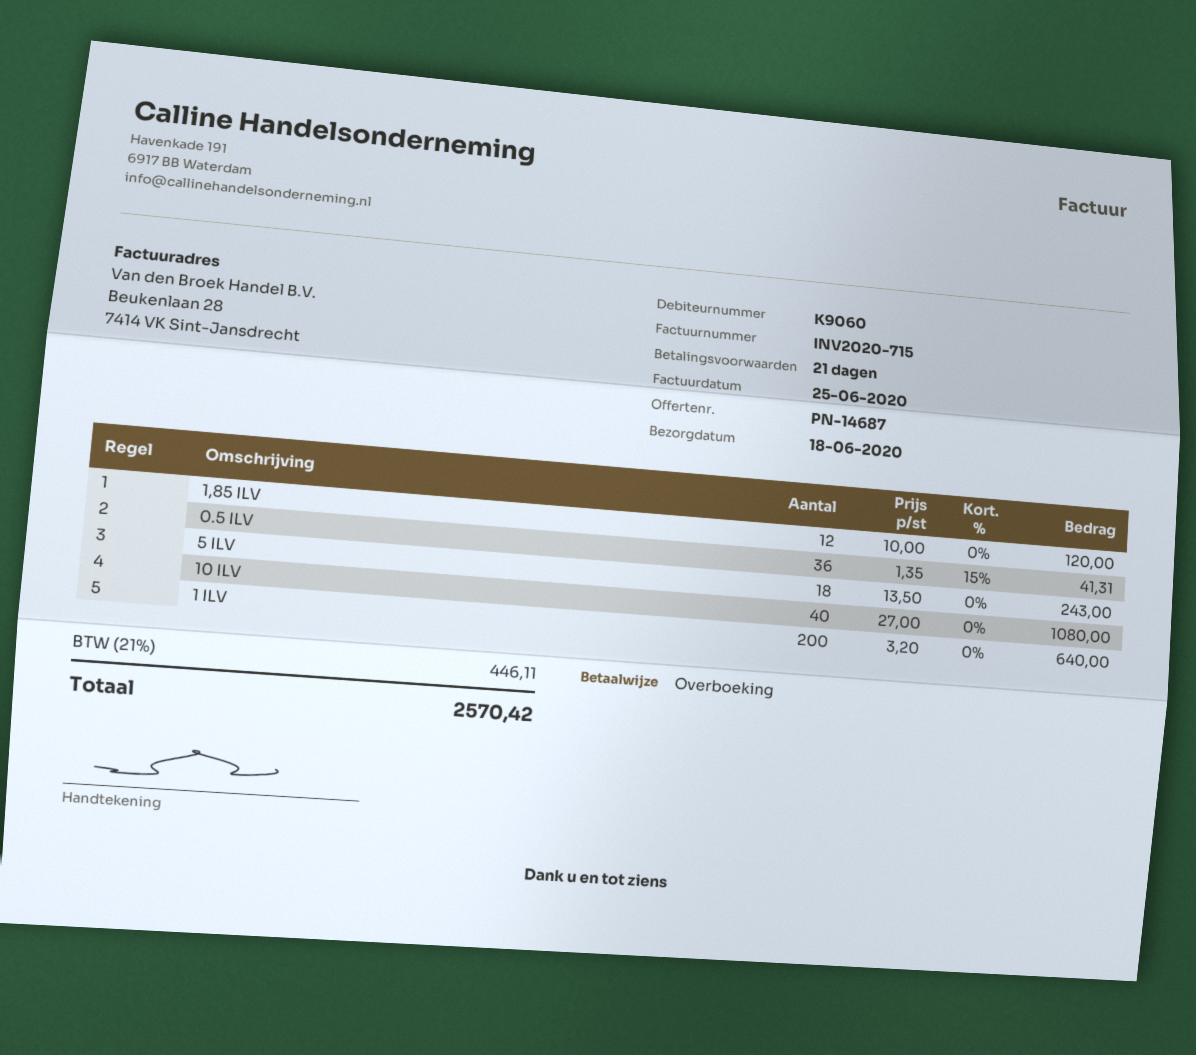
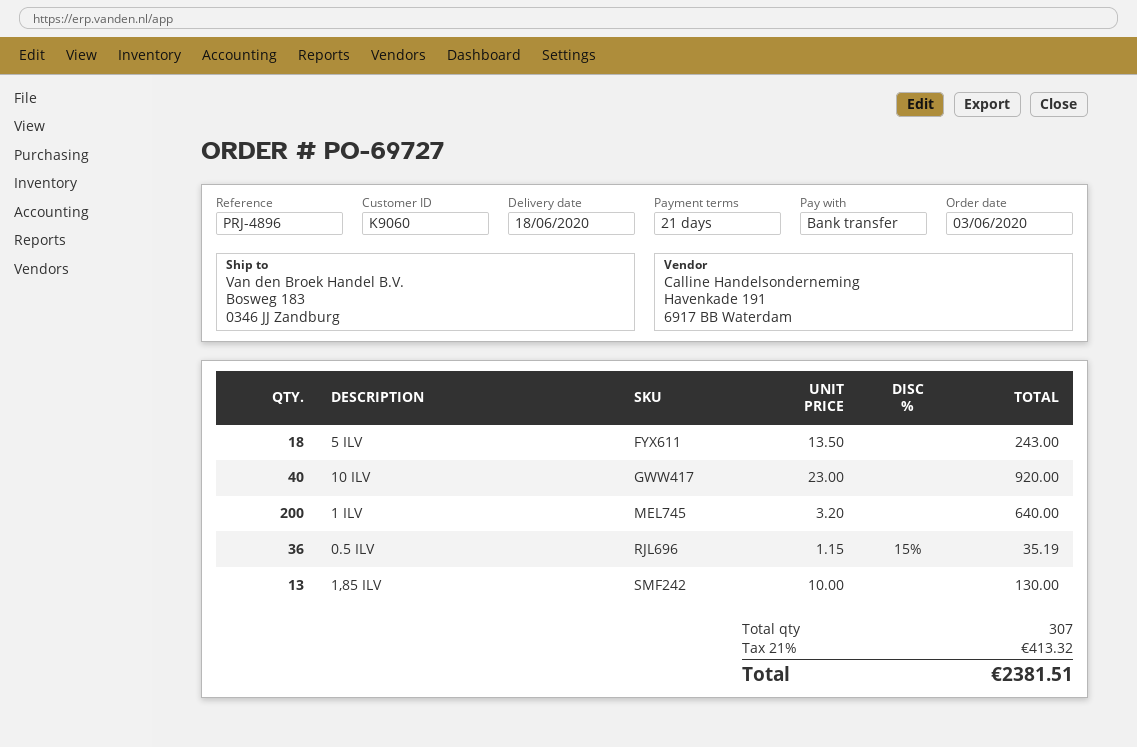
1,85 ILV: 12 x 10.00 = 120.00 -> 13 x 10.00 = 130.00
0.5 ILV: 36 x 1.35 - 15% = 41.31 -> 36 x 1.15 - 15% = 35.19
10 ILV: 40 x 27.00 = 1080.00 -> 40 x 23.00 = 920.00
tax: 21% = 446.11 -> 21% = 413.32
total: 2570.42 -> 2381.51

